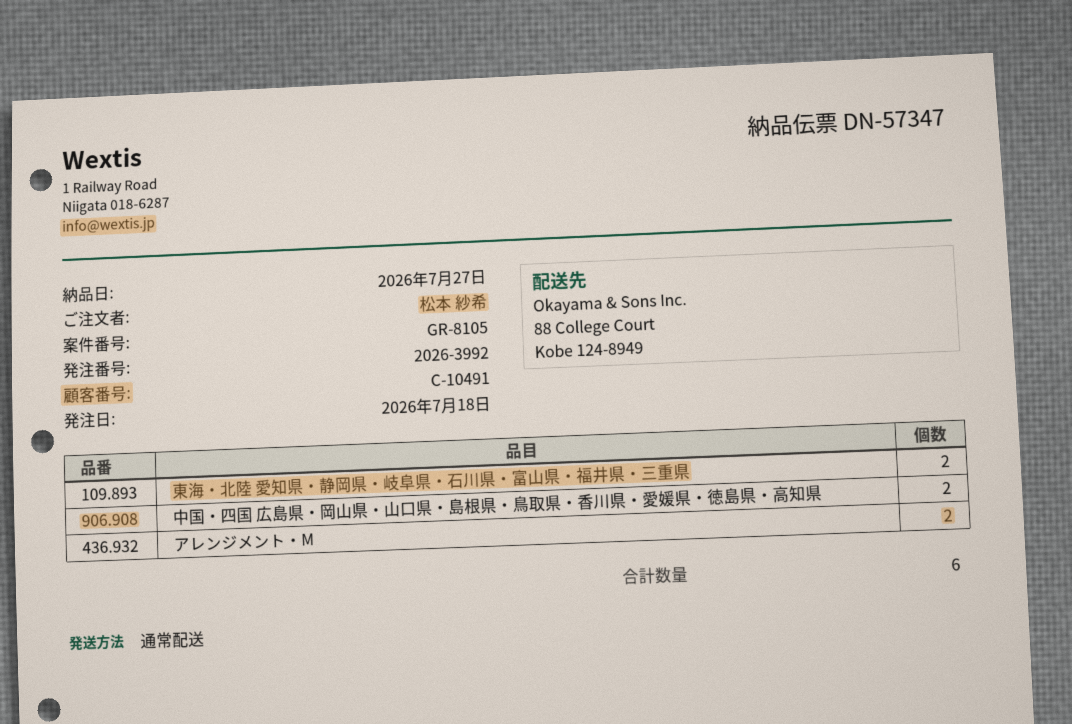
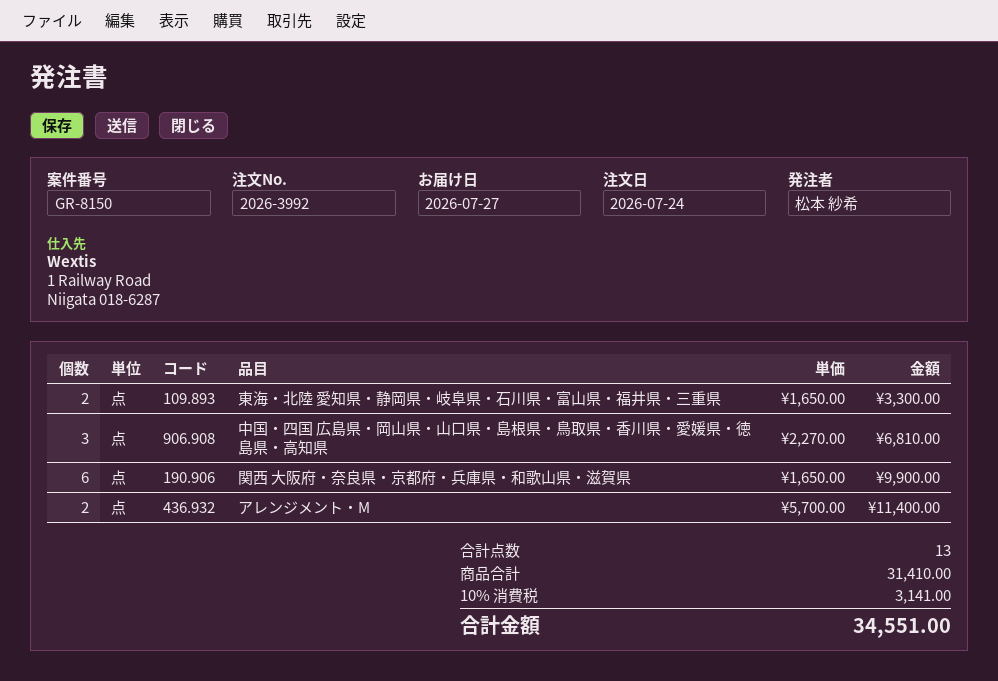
order date: 2026-07-18 -> 2026-07-24
reference: GR-8105 -> GR-8150
中国・四国 広島県・岡山県・山口県・島根県・鳥取県・香川県・愛媛県・徳島県・高知県: 2 -> 3
関西 大阪府・奈良県・京都府・兵庫県・和歌山県・滋賀県: none -> 6
total quantity: 6 -> 13

